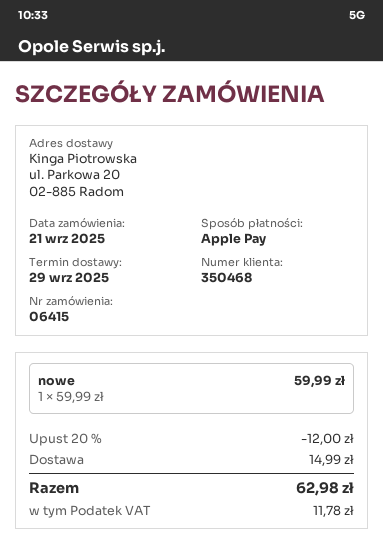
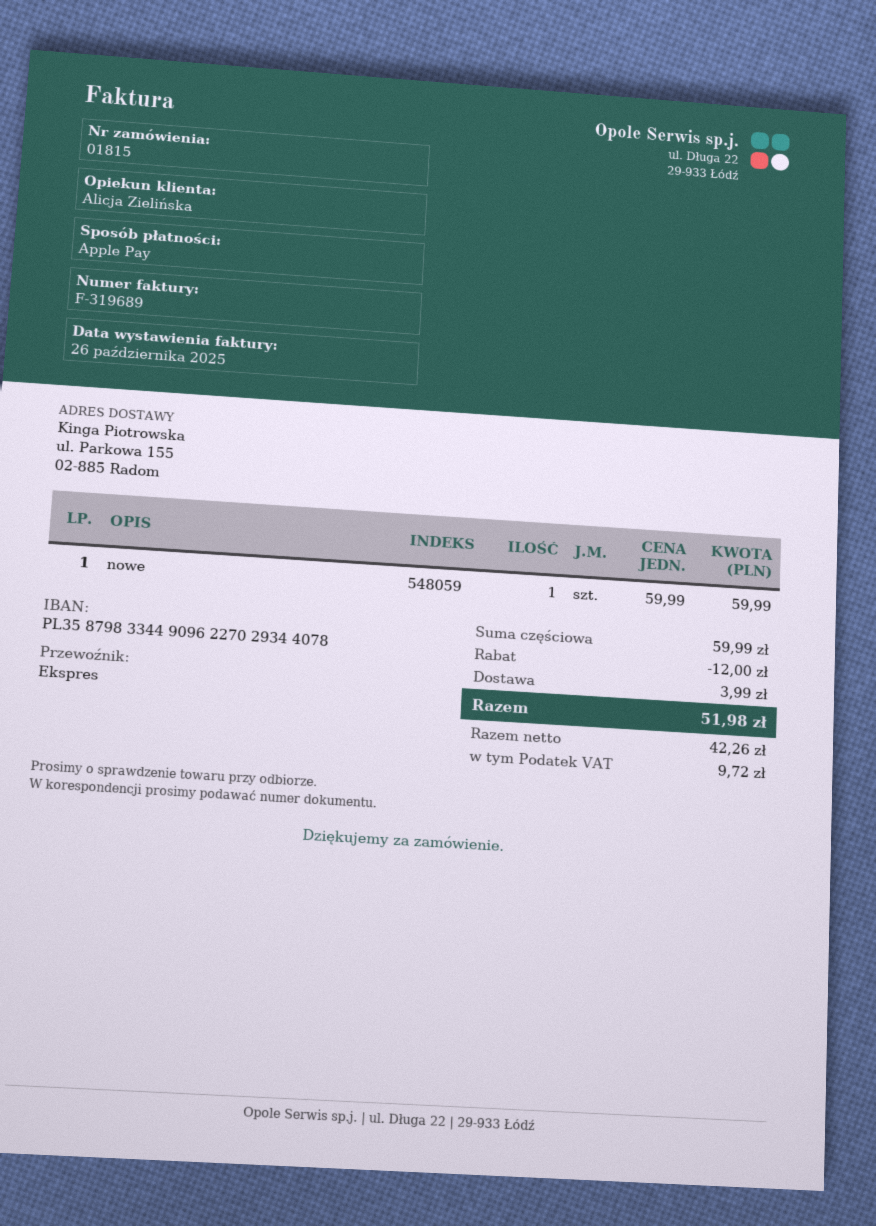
order number: 06415 -> 01815
ship to: ul. Parkowa 20, 02-885 Radom -> ul. Parkowa 155, 02-885 Radom
shipping: 14.99 -> 3.99
tax: 11.78 -> 9.72
total: 62.98 -> 51.98

